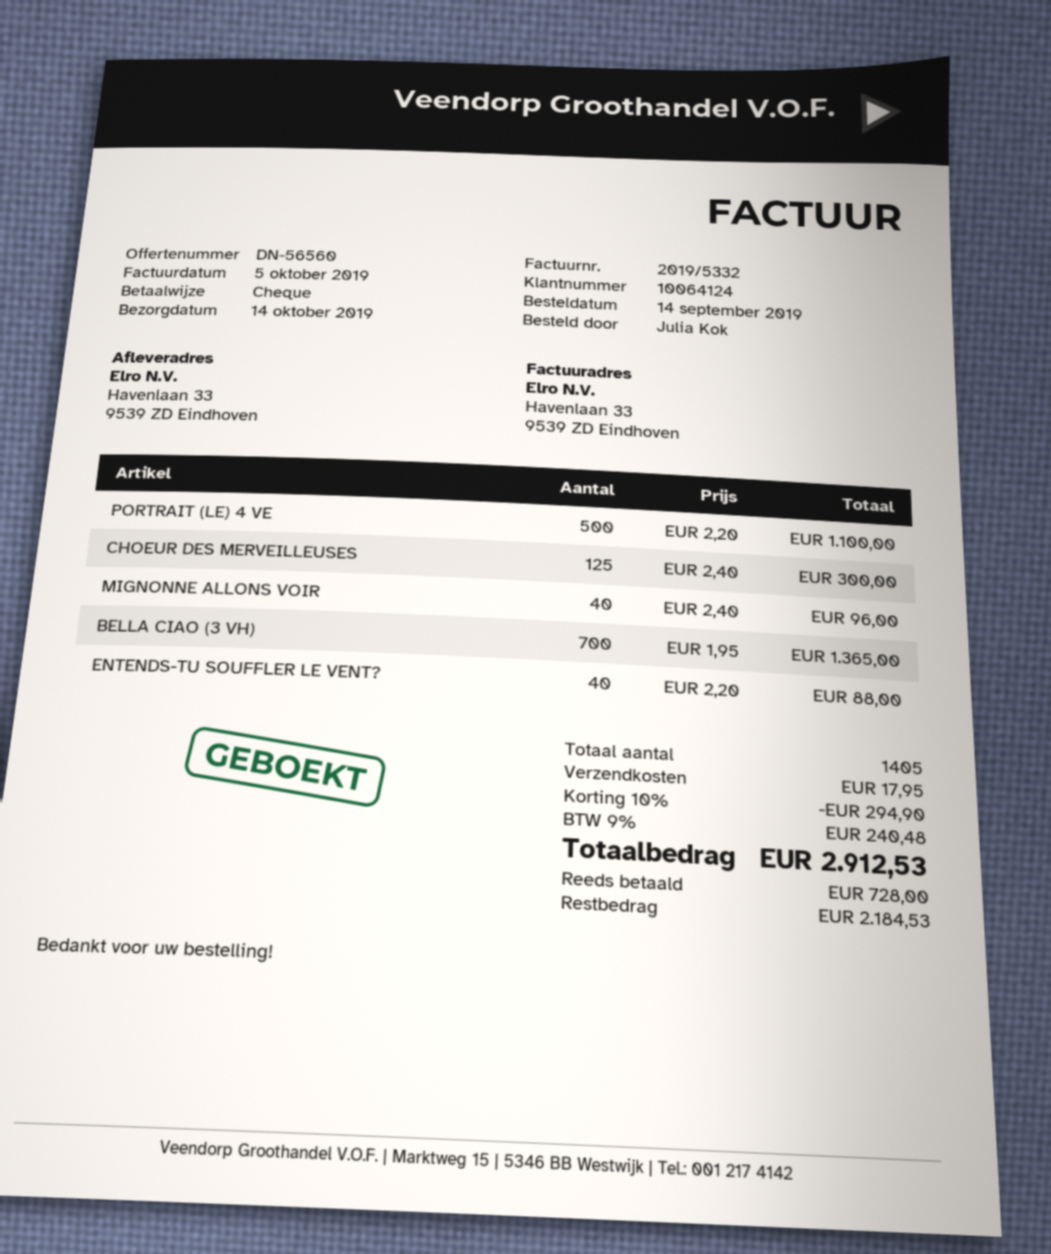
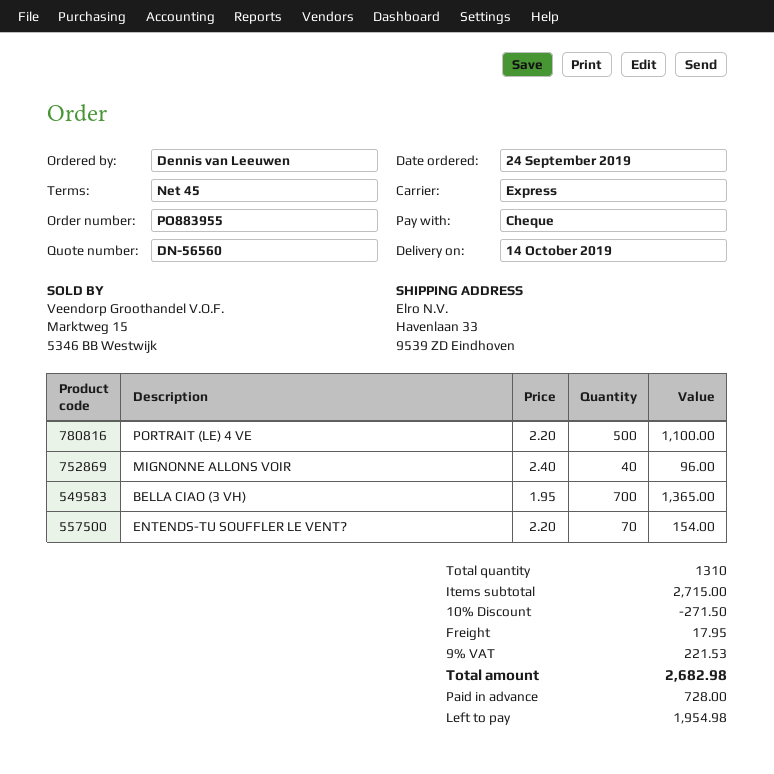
order date: 2019-09-14 -> 2019-09-24
ordered by: Julia Kok -> Dennis van Leeuwen
CHOEUR DES MERVEILLEUSES: 125 x 2.40 = 300.00 -> none
ENTENDS-TU SOUFFLER LE VENT?: 40 x 2.20 = 88.00 -> 70 x 2.20 = 154.00
total quantity: 1405 -> 1310
discount: 10% = 294.90 -> 10% = 271.50
tax: 9% = 240.48 -> 9% = 221.53
total: 2912.53 -> 2682.98
balance: 2184.53 -> 1954.98

